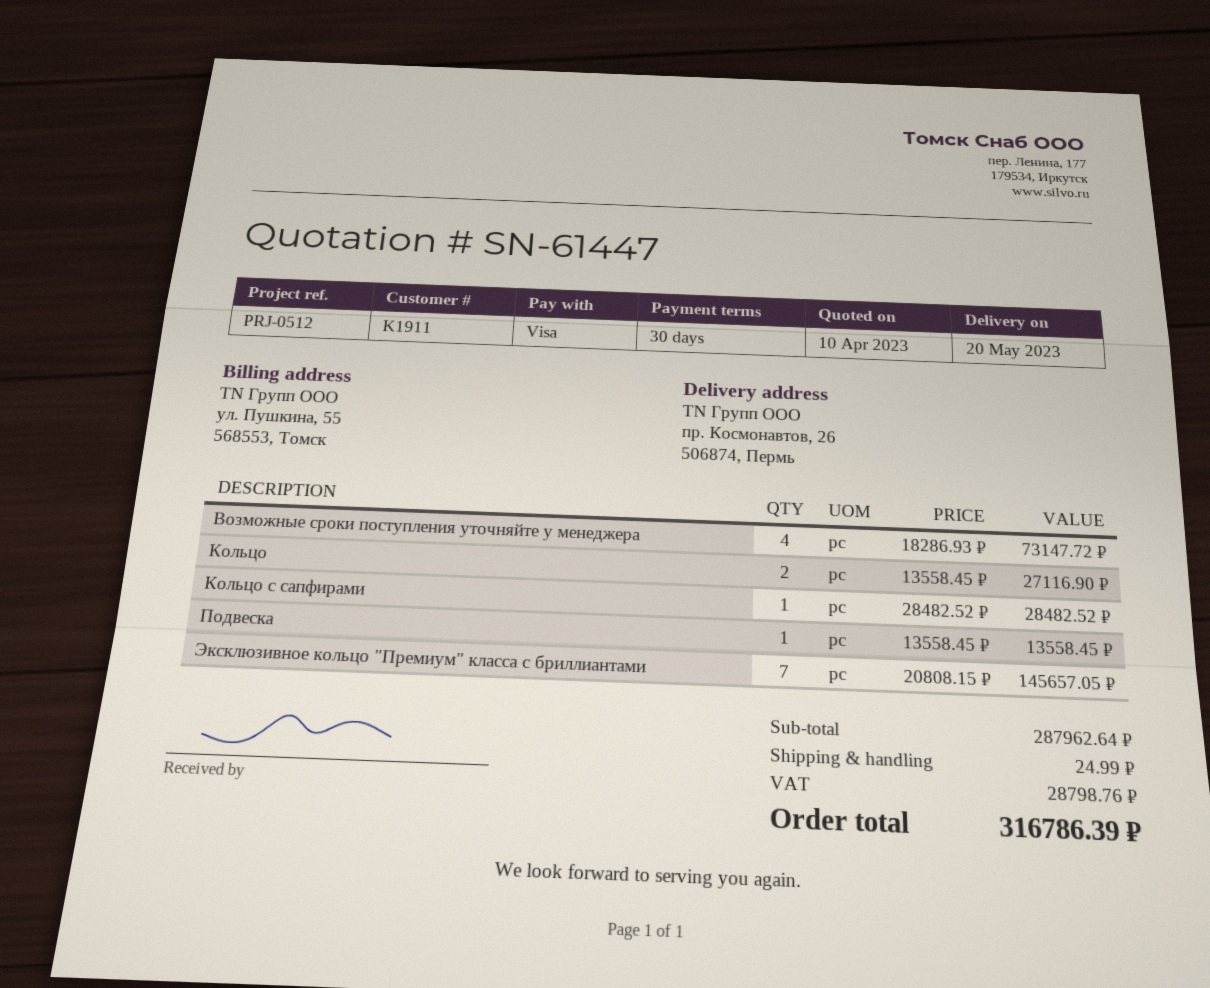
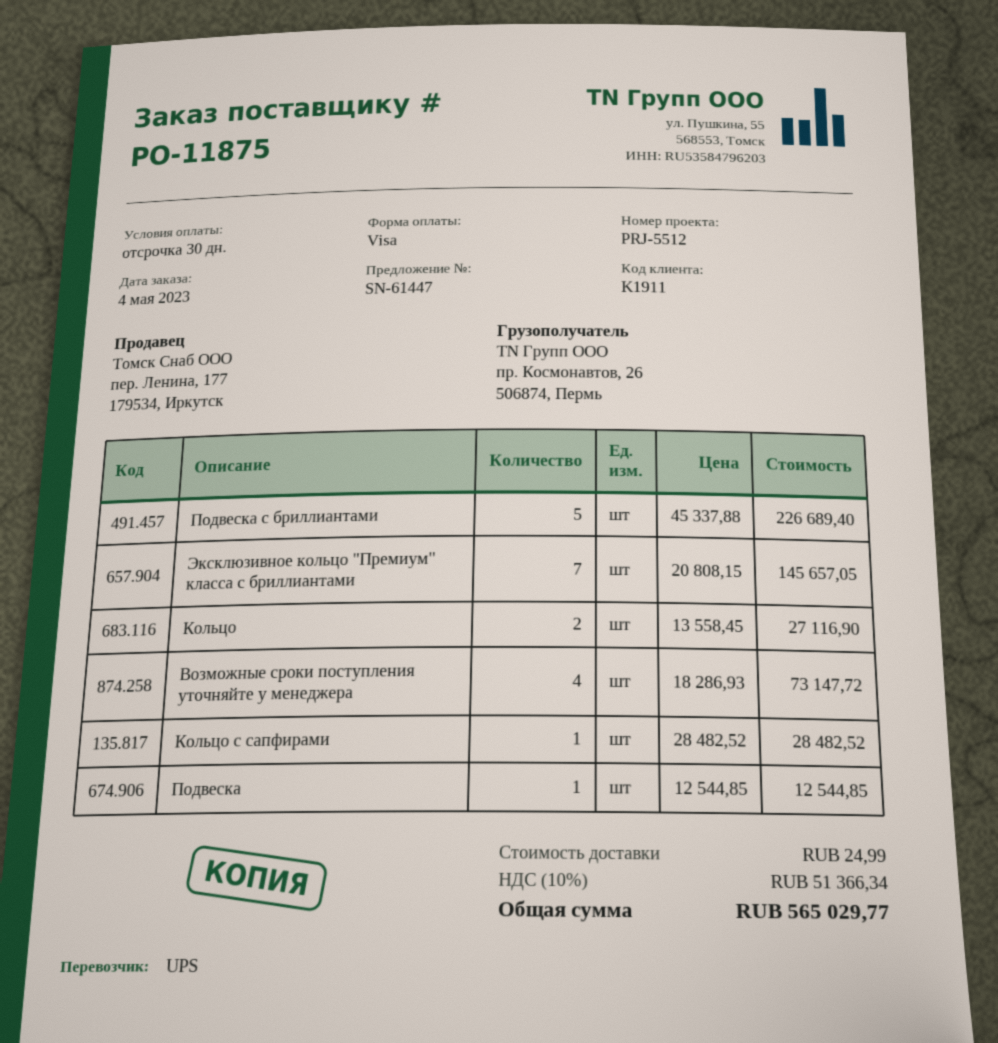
reference: PRJ-0512 -> PRJ-5512
Подвеска: 1 x 13558.45 = 13558.45 -> 1 x 12544.85 = 12544.85
Подвеска с бриллиантами: none -> 5 x 45337.88 = 226689.40
tax: 28798.76 -> 51366.34
total: 316786.39 -> 565029.77

